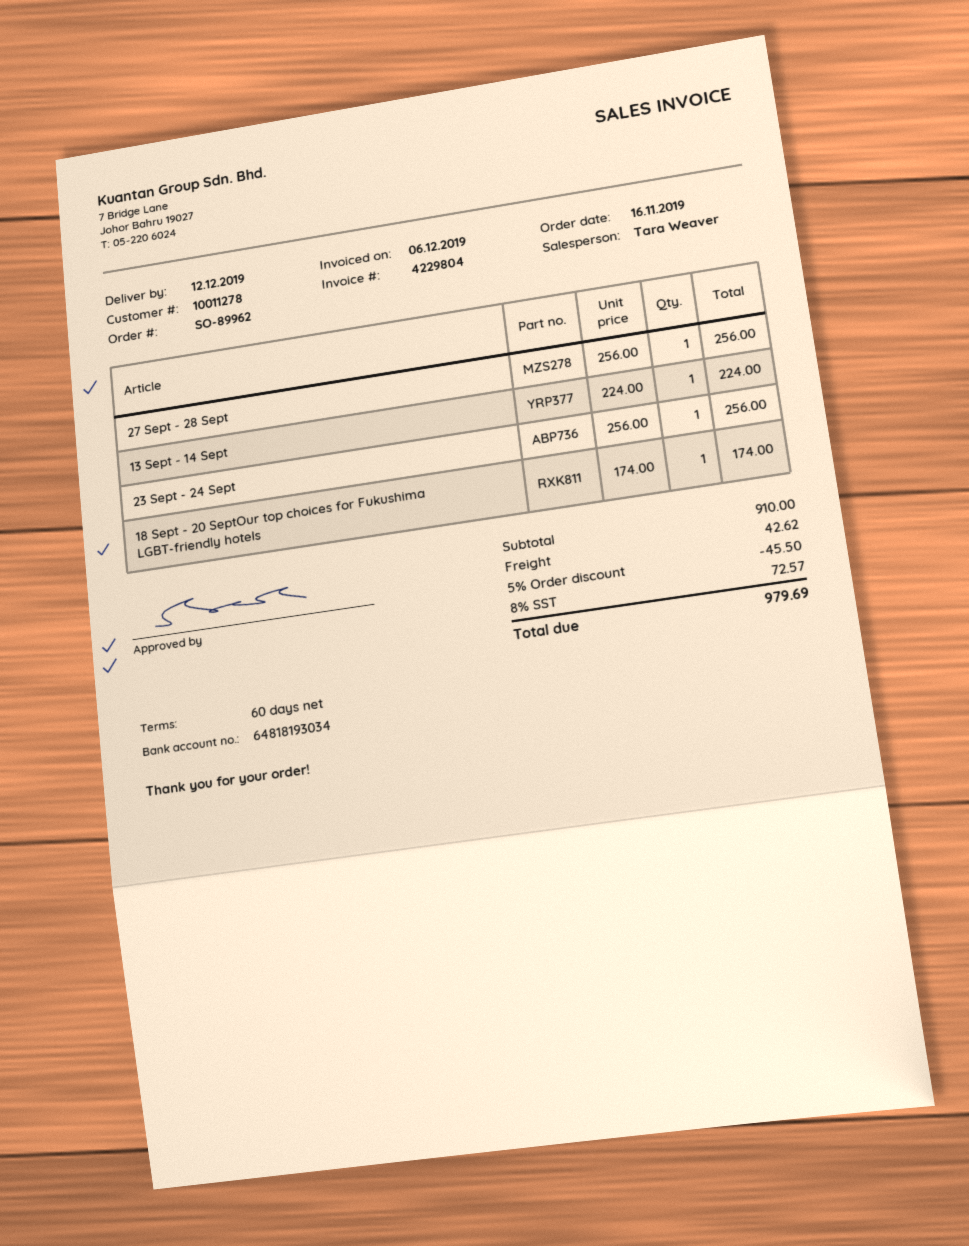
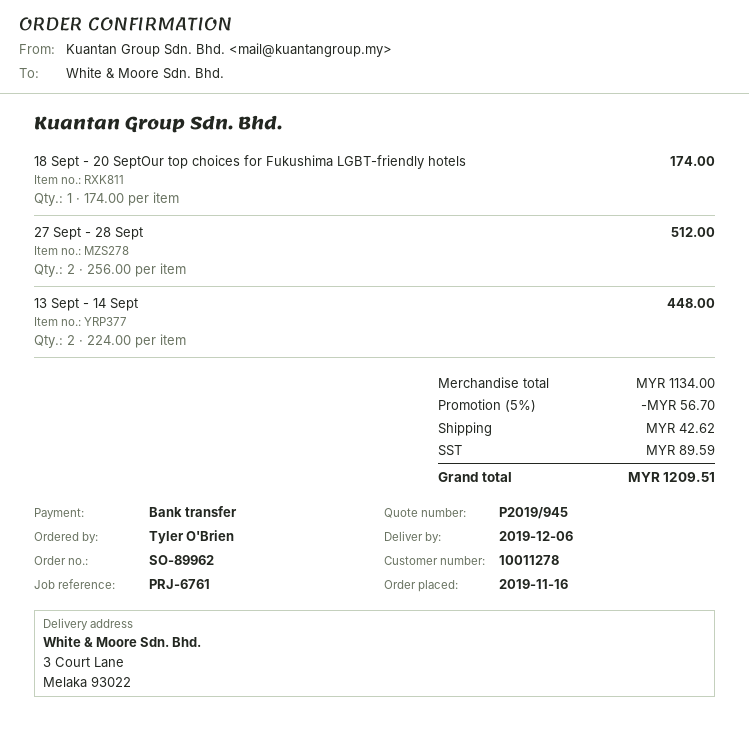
delivery date: 2019-12-12 -> 2019-12-06
27 Sept - 28 Sept: 1 x 256.00 = 256.00 -> 2 x 256.00 = 512.00
13 Sept - 14 Sept: 1 x 224.00 = 224.00 -> 2 x 224.00 = 448.00
23 Sept - 24 Sept: 1 x 256.00 = 256.00 -> none
subtotal: 910.00 -> 1134.00
discount: 5% = 45.50 -> 5% = 56.70
tax: 72.57 -> 89.59
total: 979.69 -> 1209.51

